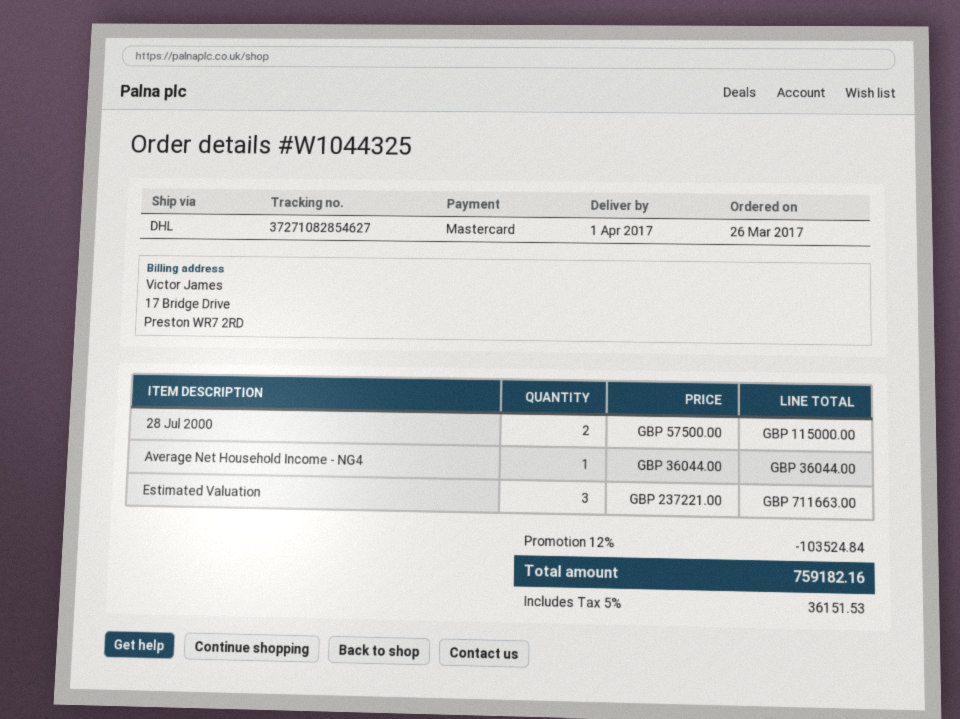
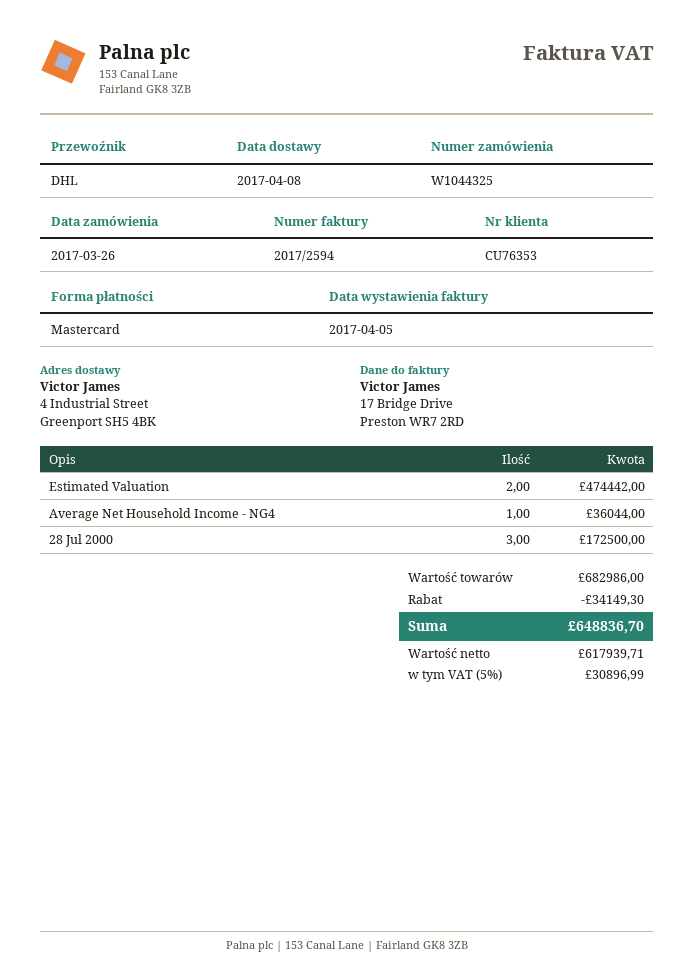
delivery date: 2017-04-01 -> 2017-04-08
28 Jul 2000: 2 for 115000.00 -> 3 for 172500.00
Estimated Valuation: 3 for 711663.00 -> 2 for 474442.00
discount: 103524.84 -> 34149.30
tax: 5% = 36151.53 -> 5% = 30896.99
total: 759182.16 -> 648836.70

